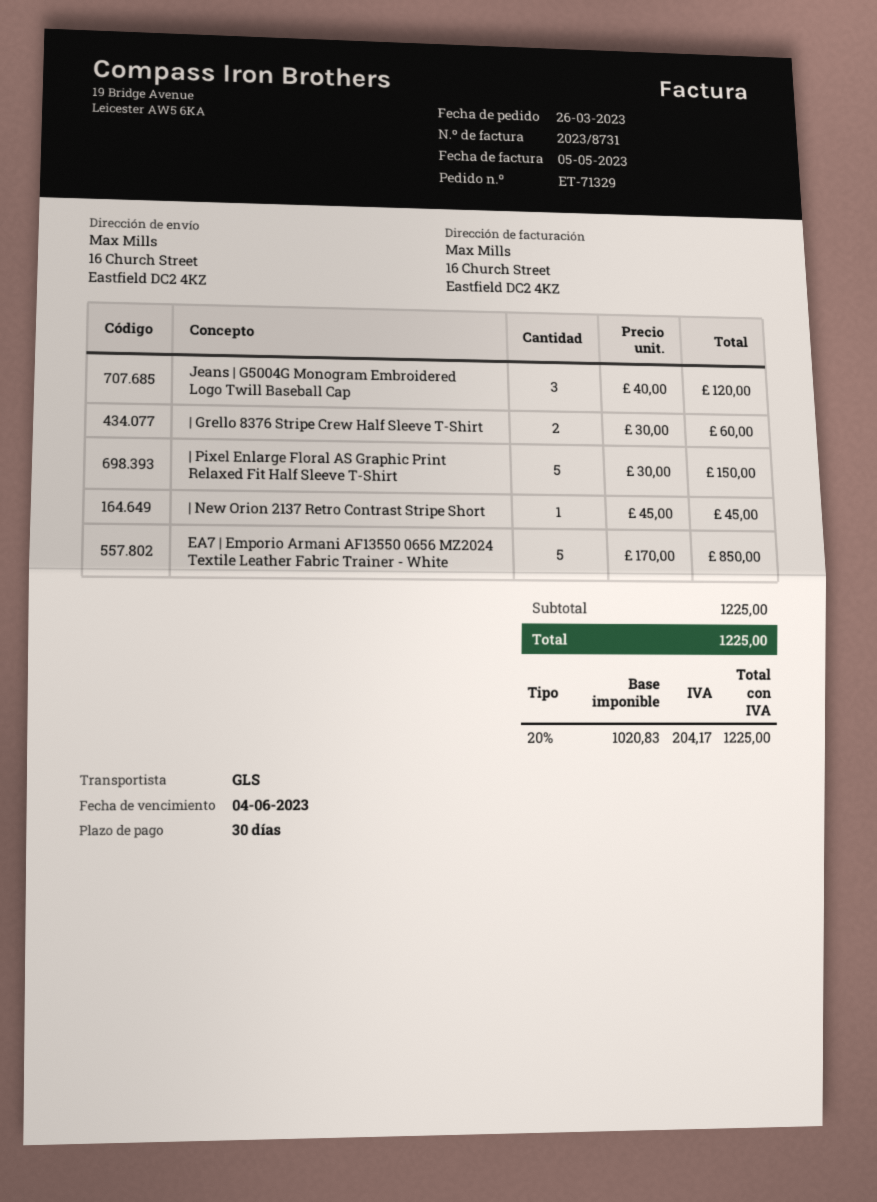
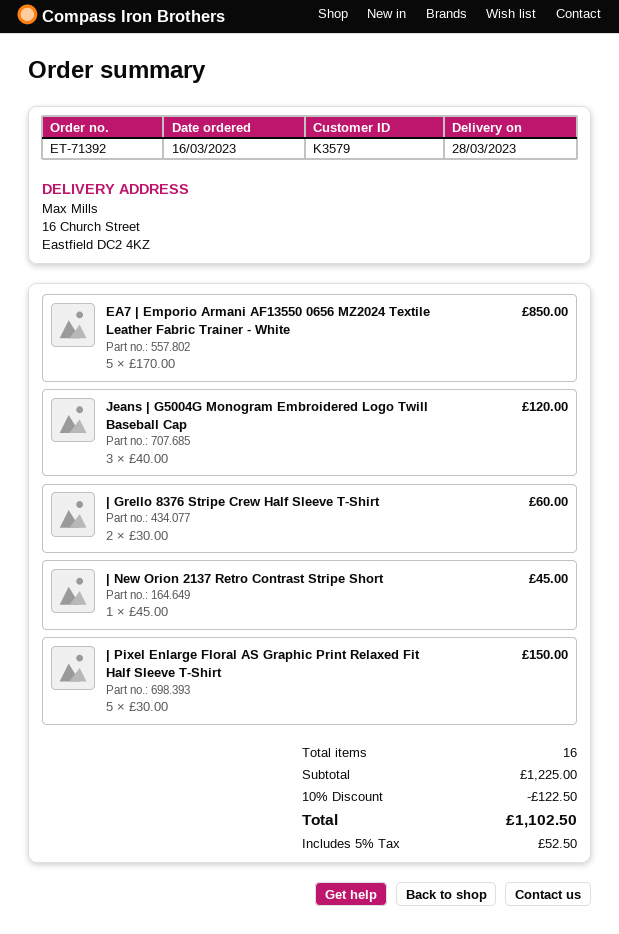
order number: ET-71329 -> ET-71392
order date: 2023-03-26 -> 2023-03-16
discount: none -> 10% = 122.50
tax: 20% = 204.17 -> 5% = 52.50
total: 1225.00 -> 1102.50

